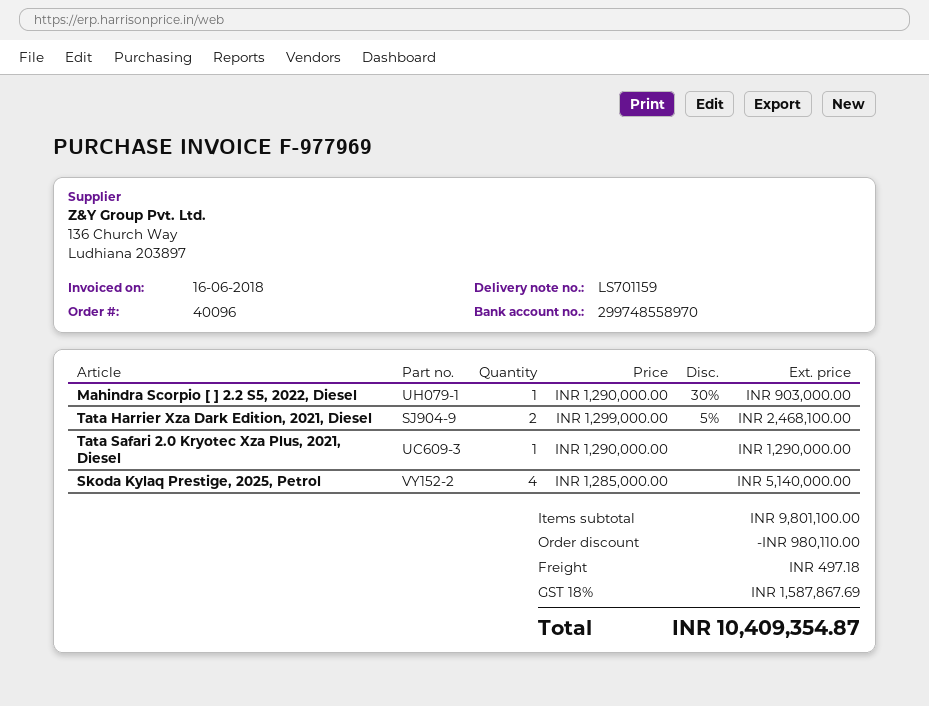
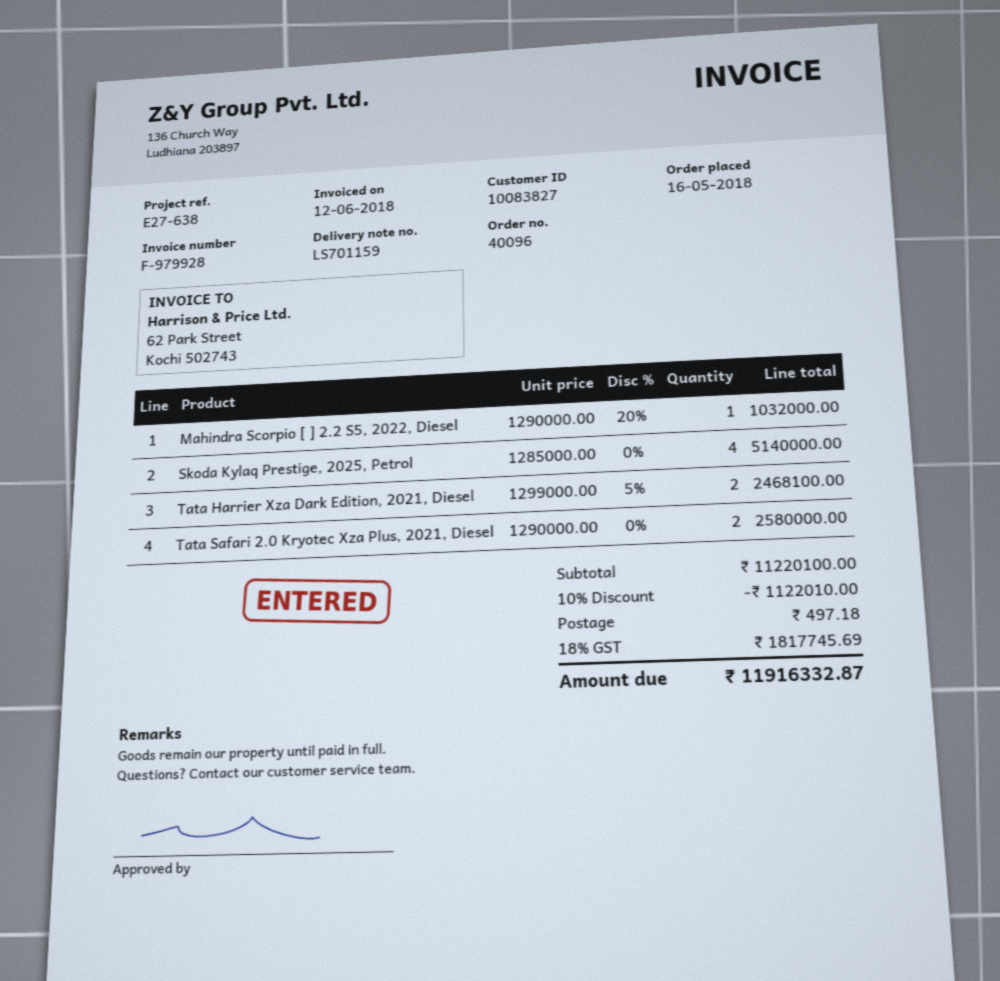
invoice number: F-977969 -> F-979928
invoice date: 2018-06-16 -> 2018-06-12
Mahindra Scorpio [ ] 2.2 S5, 2022, Diesel: 1 x 1290000.00 - 30% = 903000.00 -> 1 x 1290000.00 - 20% = 1032000.00
Tata Safari 2.0 Kryotec Xza Plus, 2021, Diesel: 1 x 1290000.00 = 1290000.00 -> 2 x 1290000.00 = 2580000.00
subtotal: 9801100.00 -> 11220100.00
discount: 980110.00 -> 1122010.00
tax: 18% = 1587867.69 -> 18% = 1817745.69
total: 10409354.87 -> 11916332.87

